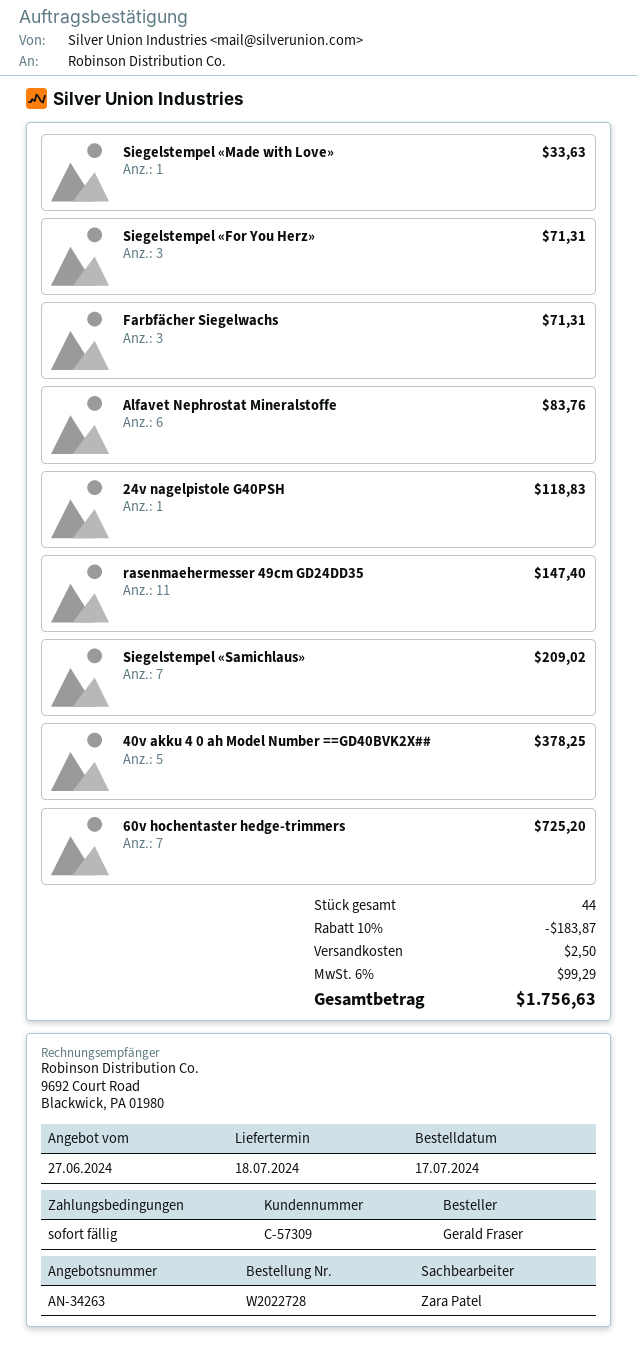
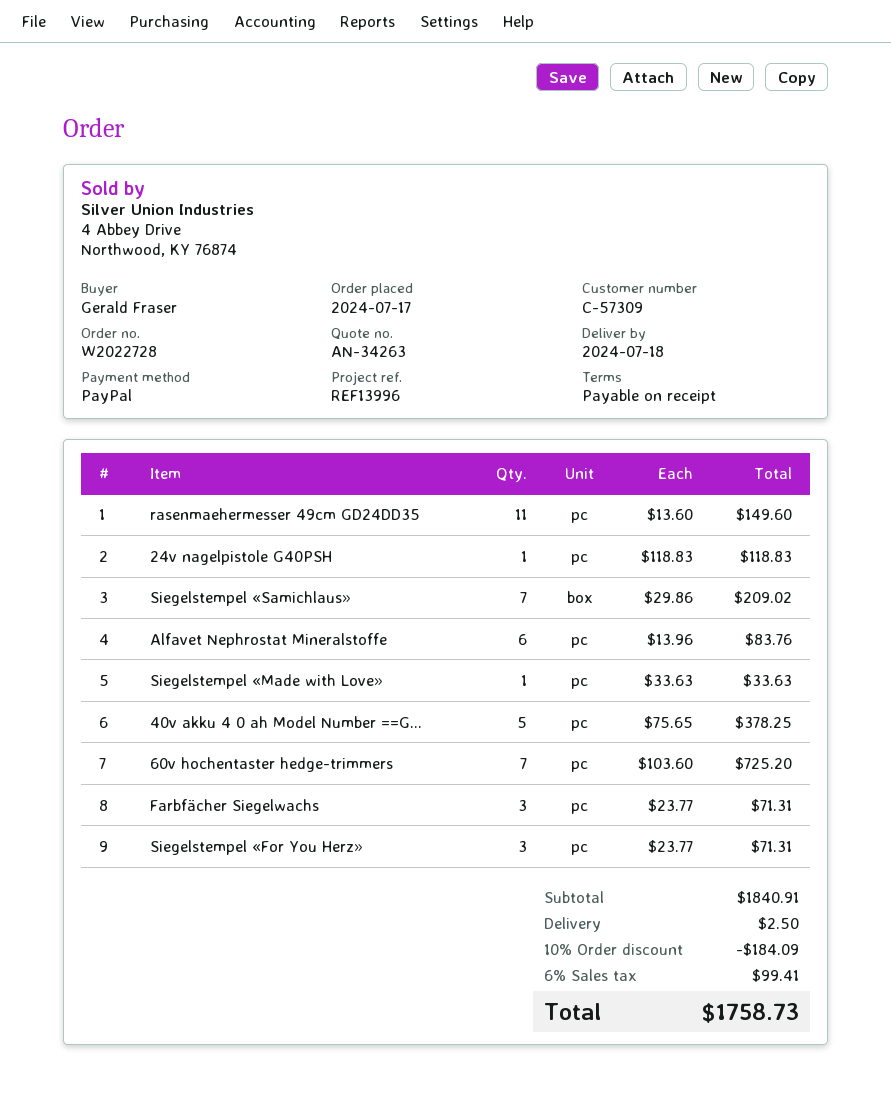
rasenmaehermesser 49cm GD24DD35: 11 for 147.40 -> 11 for 149.60
discount: 10% = 183.87 -> 10% = 184.09
tax: 6% = 99.29 -> 6% = 99.41
total: 1756.63 -> 1758.73

